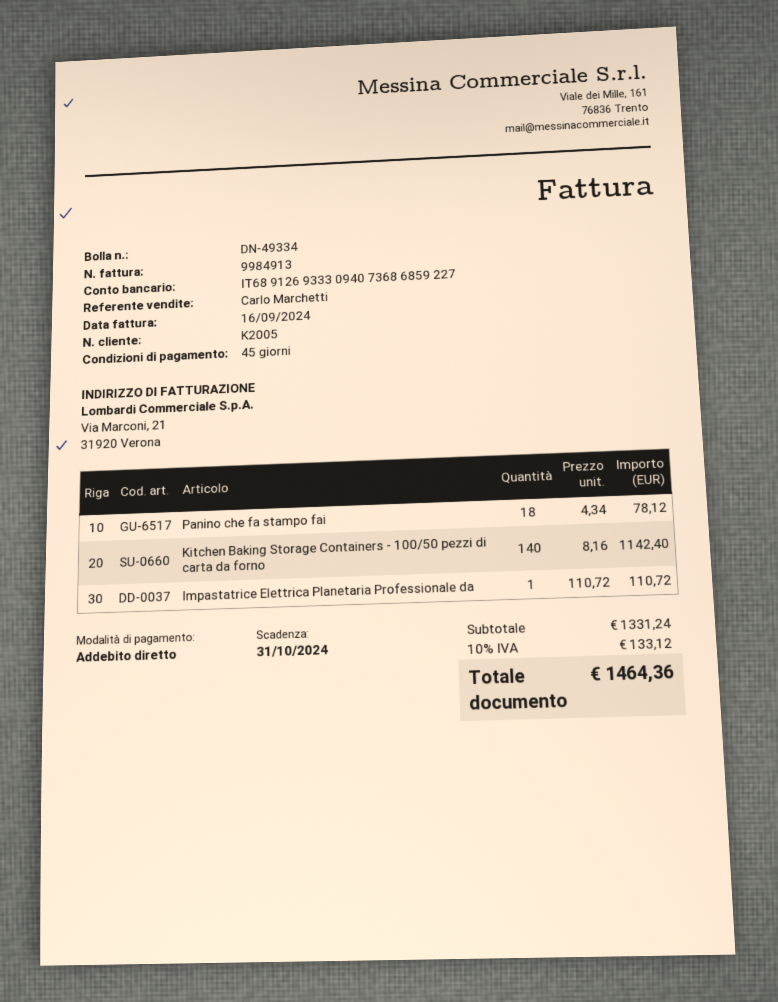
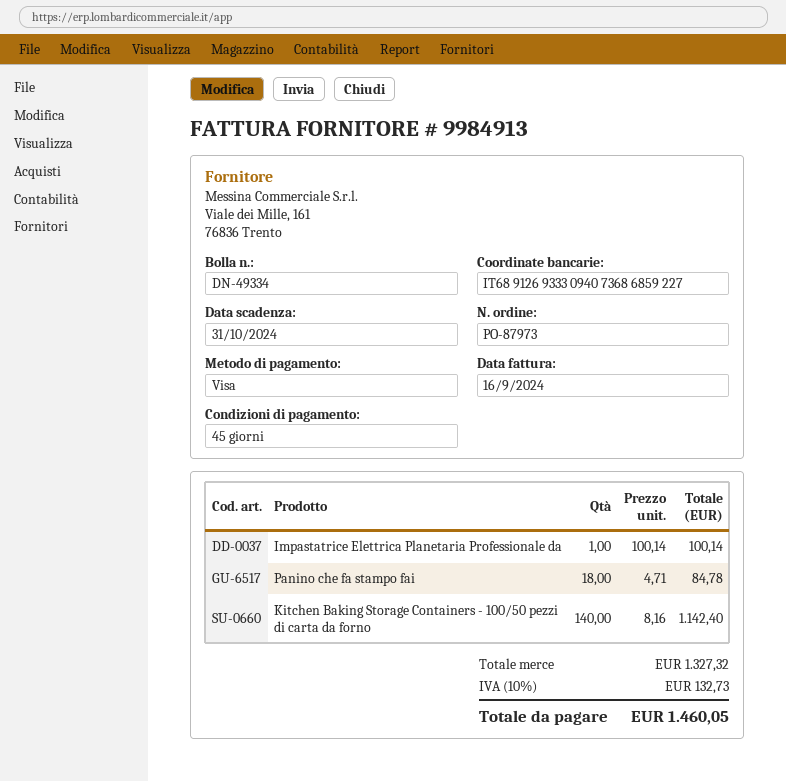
payment method: direct debit -> Visa
Panino che fa stampo fai: 18 x 4.34 = 78.12 -> 18 x 4.71 = 84.78
Impastatrice Elettrica Planetaria Professionale da: 1 x 110.72 = 110.72 -> 1 x 100.14 = 100.14
subtotal: 1331.24 -> 1327.32
tax: 10% = 133.12 -> 10% = 132.73
total: 1464.36 -> 1460.05

